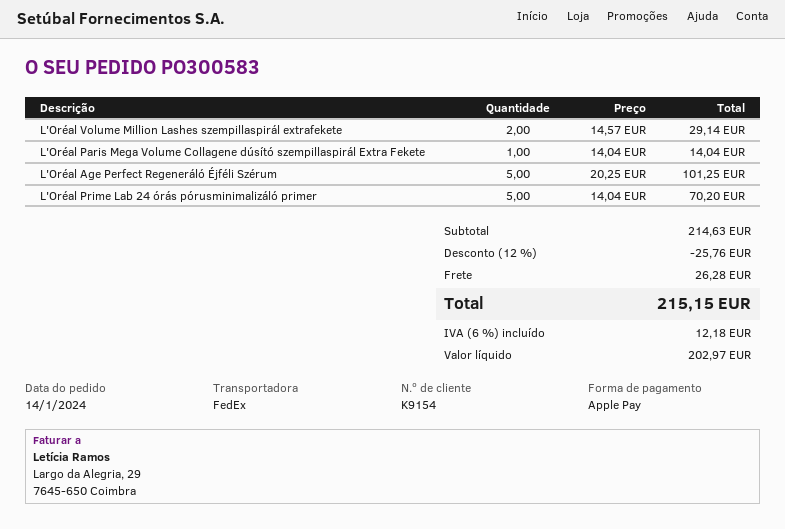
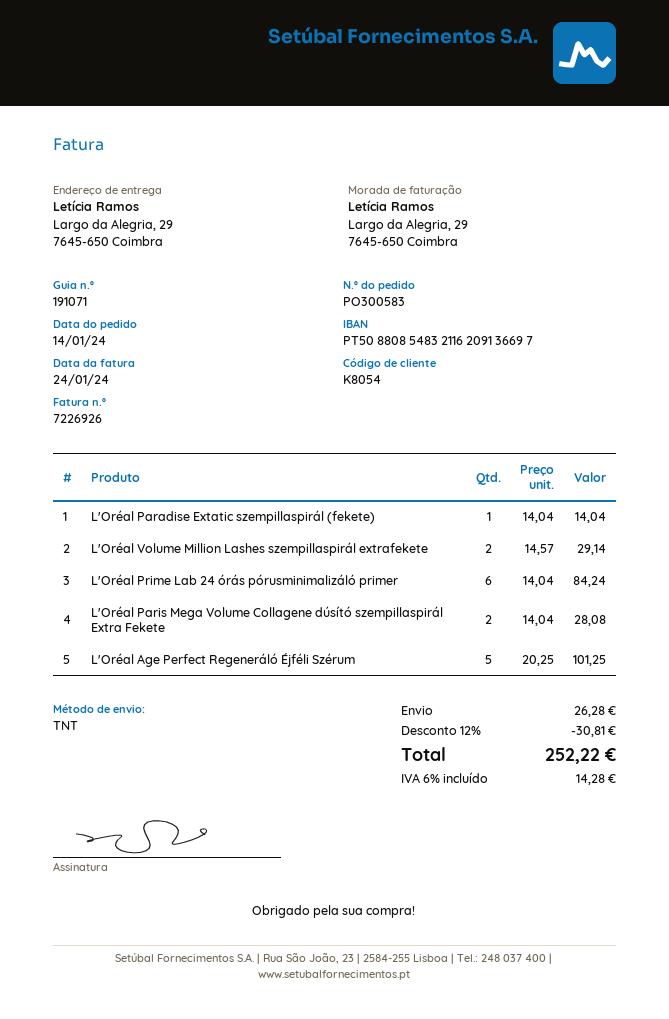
customer number: K9154 -> K8054
shipping method: FedEx -> TNT
L'Oréal Paris Mega Volume Collagene dúsító szempillaspirál Extra Fekete: 1 x 14.04 = 14.04 -> 2 x 14.04 = 28.08
L'Oréal Prime Lab 24 órás pórusminimalizáló primer: 5 x 14.04 = 70.20 -> 6 x 14.04 = 84.24
L'Oréal Paradise Extatic szempillaspirál (fekete): none -> 1 x 14.04 = 14.04
discount: 12% = 25.76 -> 12% = 30.81
tax: 6% = 12.18 -> 6% = 14.28
total: 215.15 -> 252.22

